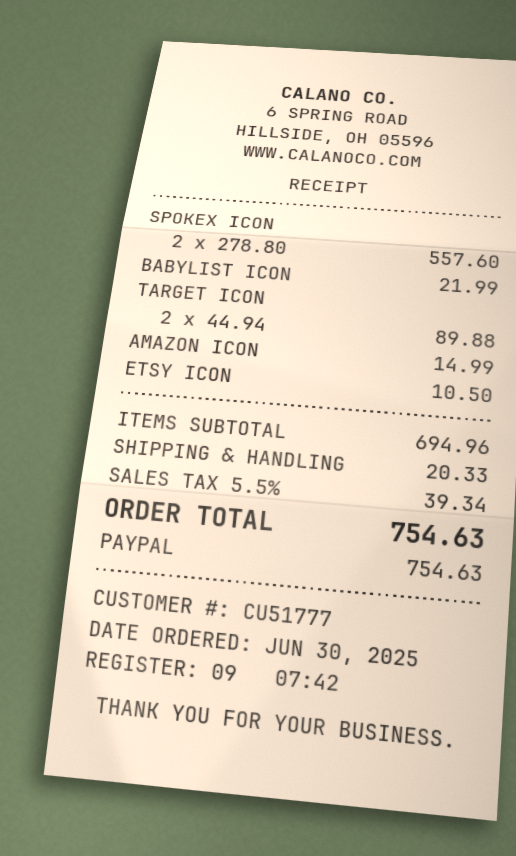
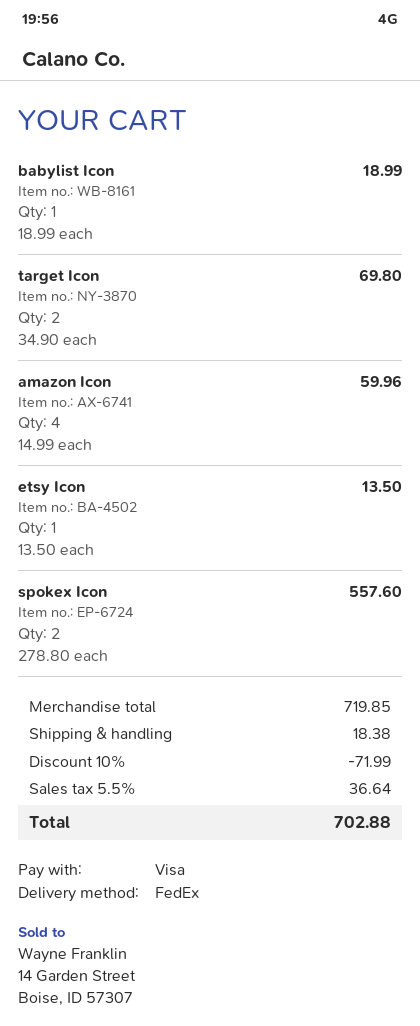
payment method: PayPal -> Visa
BABYLIST ICON: 1 x 21.99 = 21.99 -> 1 x 18.99 = 18.99
TARGET ICON: 2 x 44.94 = 89.88 -> 2 x 34.90 = 69.80
AMAZON ICON: 1 x 14.99 = 14.99 -> 4 x 14.99 = 59.96
ETSY ICON: 1 x 10.50 = 10.50 -> 1 x 13.50 = 13.50
subtotal: 694.96 -> 719.85
discount: none -> 10% = 71.99
shipping: 20.33 -> 18.38
tax: 5.5% = 39.34 -> 5.5% = 36.64
total: 754.63 -> 702.88

